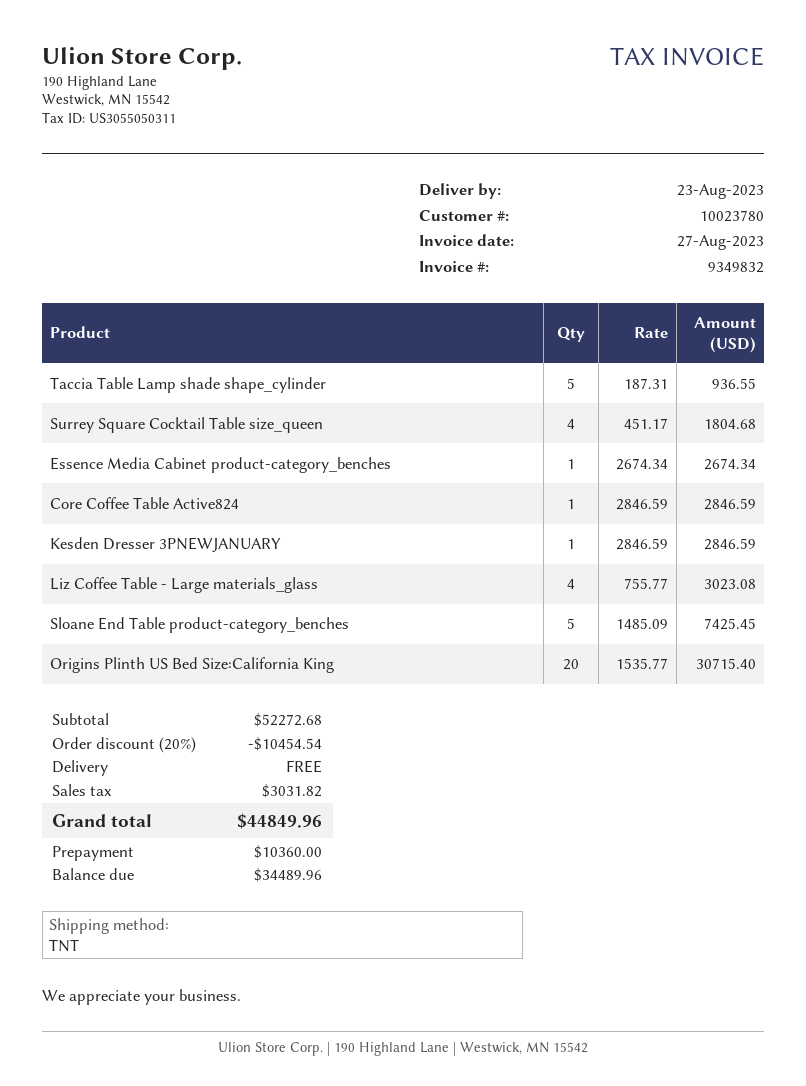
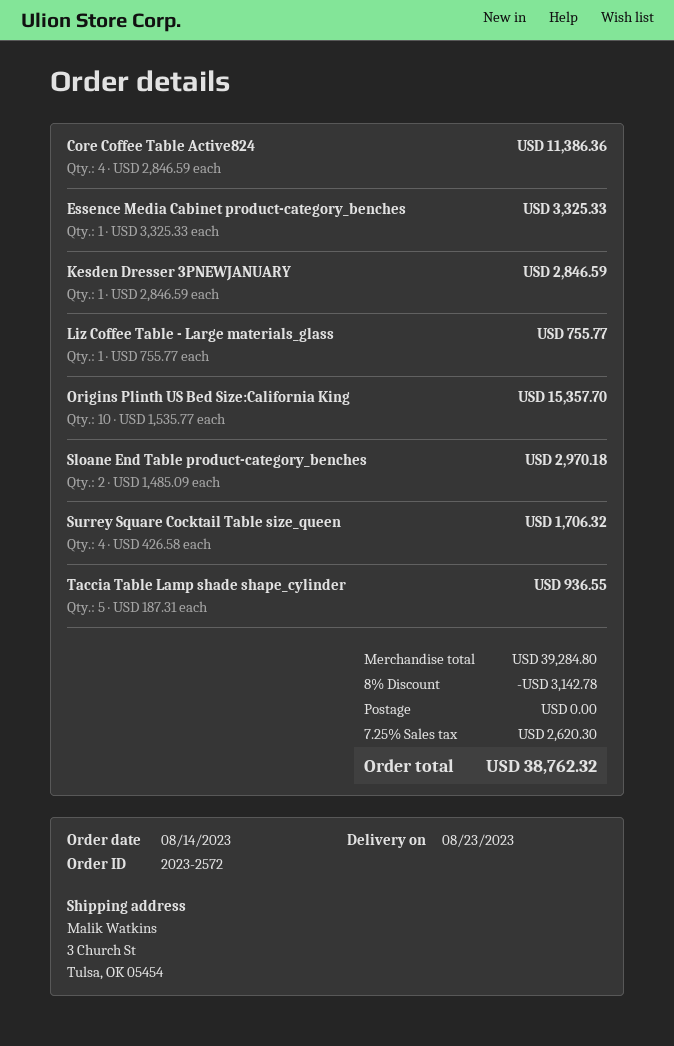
Surrey Square Cocktail Table size_queen: 4 x 451.17 = 1804.68 -> 4 x 426.58 = 1706.32
Essence Media Cabinet product-category_benches: 1 x 2674.34 = 2674.34 -> 1 x 3325.33 = 3325.33
Core Coffee Table Active824: 1 x 2846.59 = 2846.59 -> 4 x 2846.59 = 11386.36
Liz Coffee Table - Large materials_glass: 4 x 755.77 = 3023.08 -> 1 x 755.77 = 755.77
Sloane End Table product-category_benches: 5 x 1485.09 = 7425.45 -> 2 x 1485.09 = 2970.18
Origins Plinth US Bed Size:California King: 20 x 1535.77 = 30715.40 -> 10 x 1535.77 = 15357.70
subtotal: 52272.68 -> 39284.80
discount: 20% = 10454.54 -> 8% = 3142.78
tax: 3031.82 -> 2620.30
total: 44849.96 -> 38762.32

